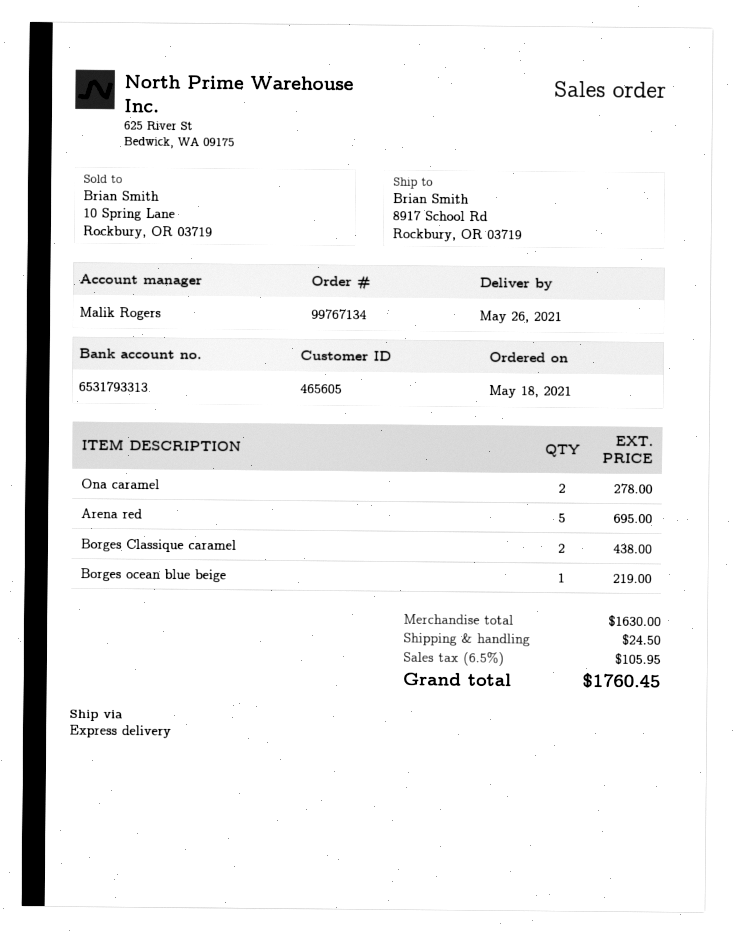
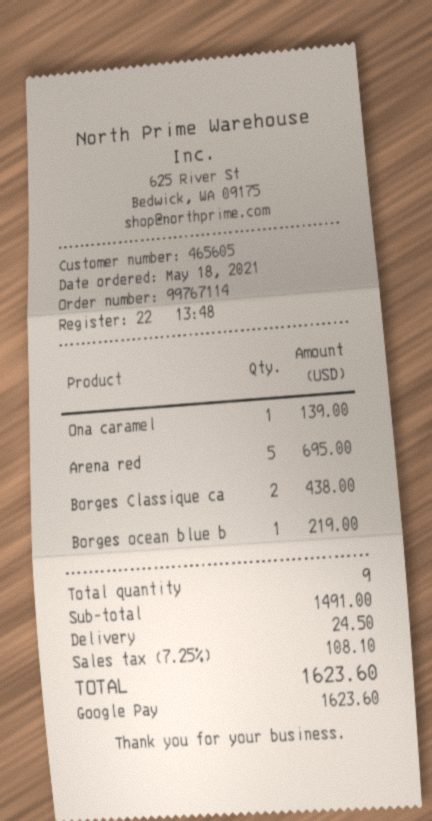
order number: 99767134 -> 99767114
Ona caramel: 2 for 278.00 -> 1 for 139.00
subtotal: 1630.00 -> 1491.00
tax: 6.5% = 105.95 -> 7.25% = 108.10
total: 1760.45 -> 1623.60

